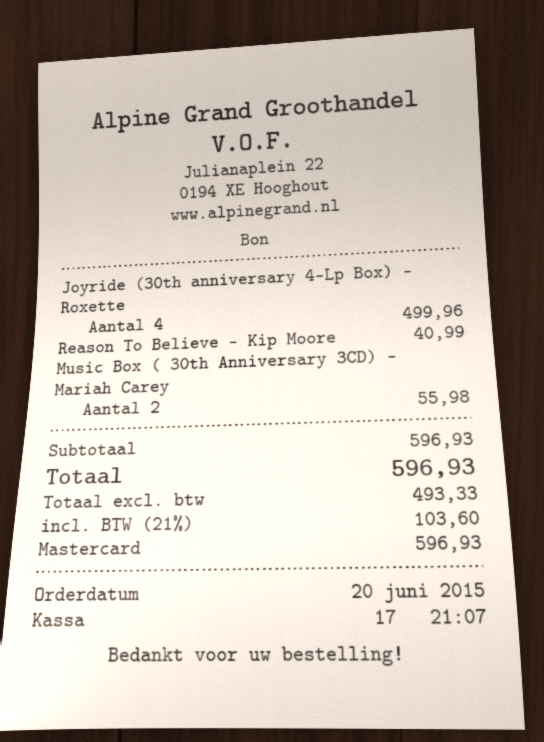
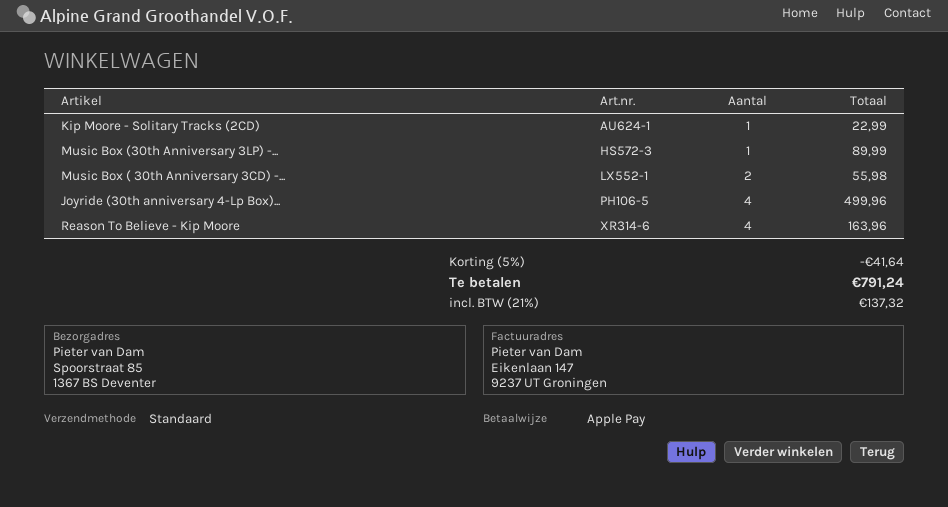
payment method: Mastercard -> Apple Pay
Reason To Believe - Kip Moore: 1 for 40.99 -> 4 for 163.96
Kip Moore - Solitary Tracks (2CD): none -> 1 for 22.99
Music Box (30th Anniversary 3LP) -...: none -> 1 for 89.99
discount: none -> 5% = 41.64
tax: 21% = 103.60 -> 21% = 137.32
total: 596.93 -> 791.24

